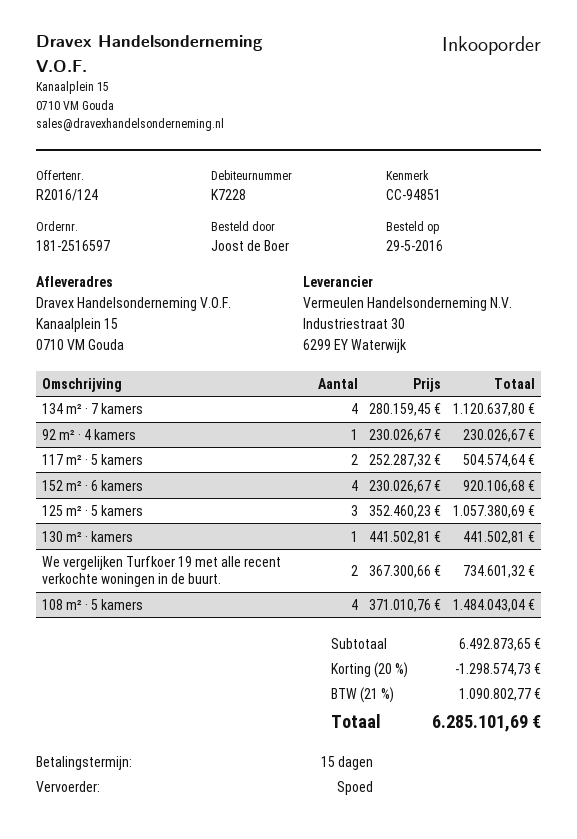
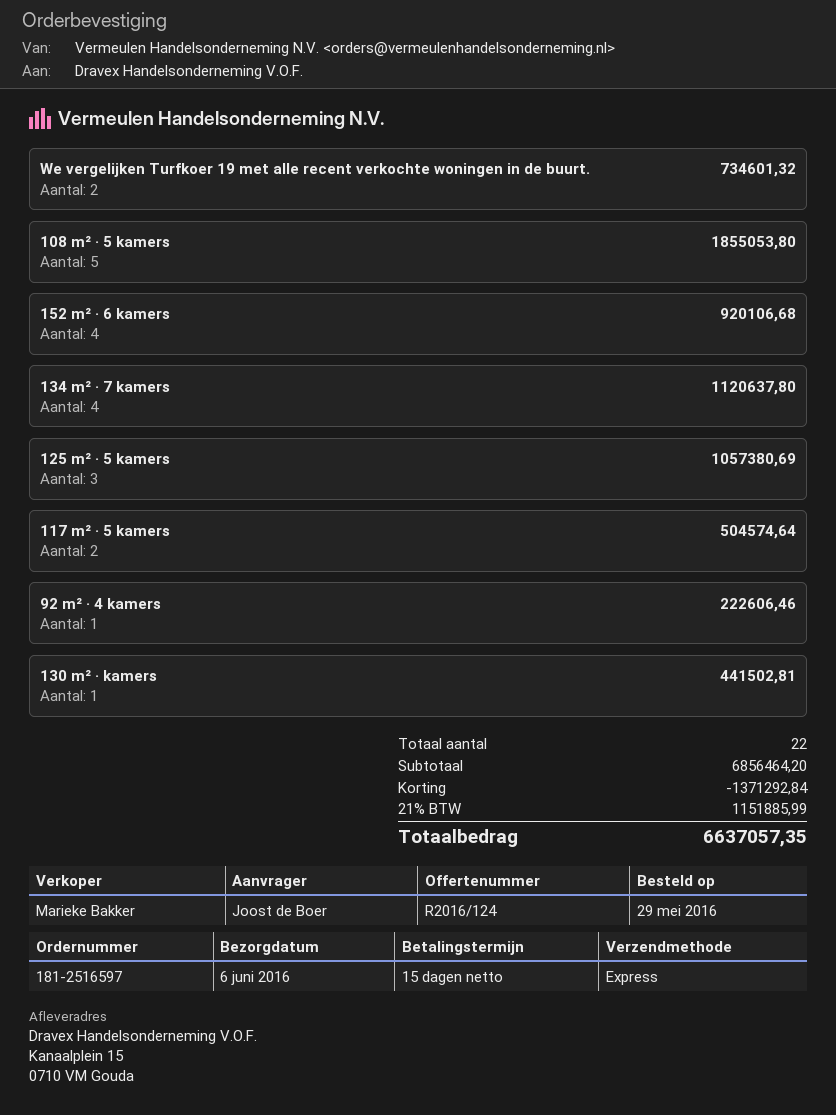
92 m² · 4 kamers: 1 for 230026.67 -> 1 for 222606.46
108 m² · 5 kamers: 4 for 1484043.04 -> 5 for 1855053.80
subtotal: 6492873.65 -> 6856464.20
discount: 1298574.73 -> 1371292.84
tax: 21% = 1090802.77 -> 21% = 1151885.99
total: 6285101.69 -> 6637057.35

